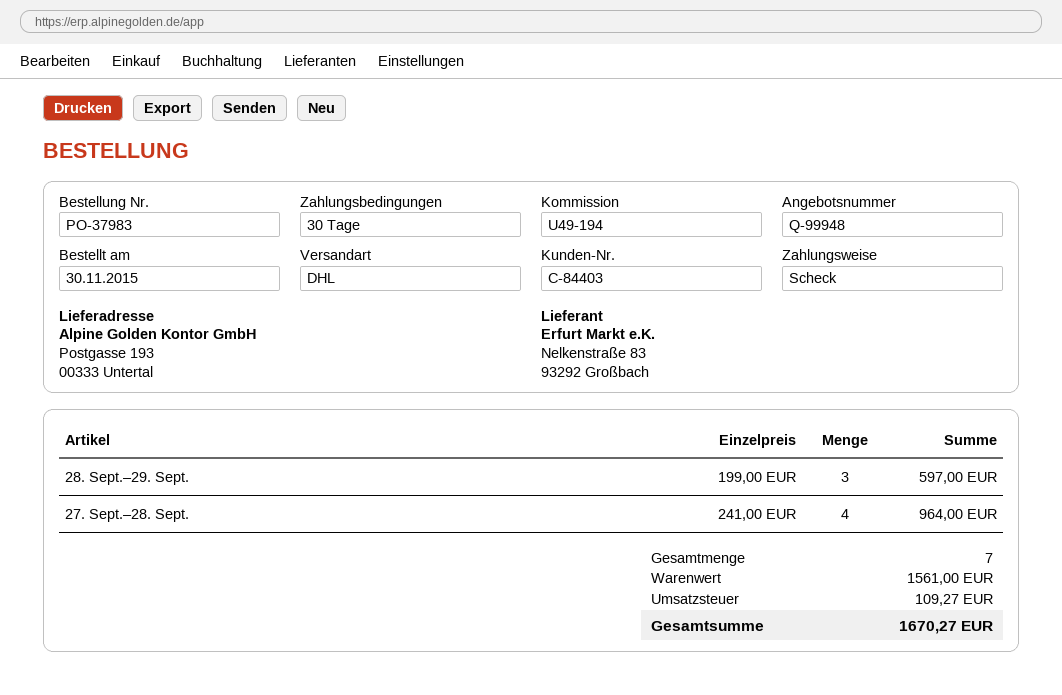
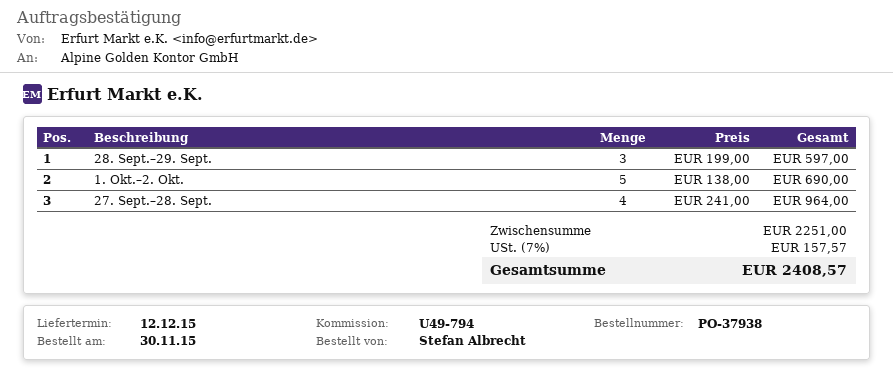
order number: PO-37983 -> PO-37938
reference: U49-194 -> U49-794
1. Okt.–2. Okt.: none -> 5 x 138.00 = 690.00
subtotal: 1561.00 -> 2251.00
tax: 109.27 -> 157.57
total: 1670.27 -> 2408.57

